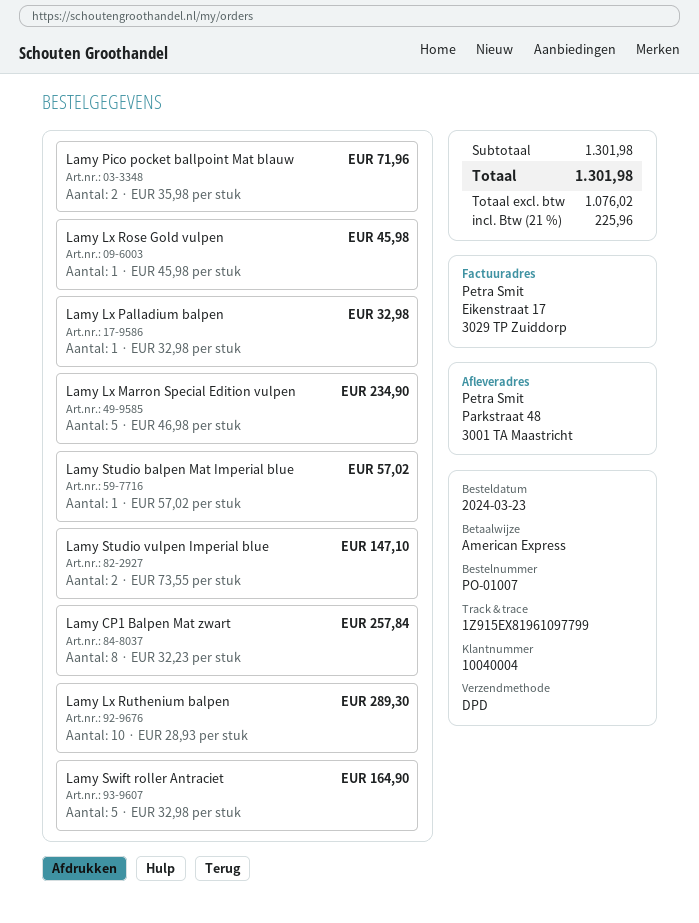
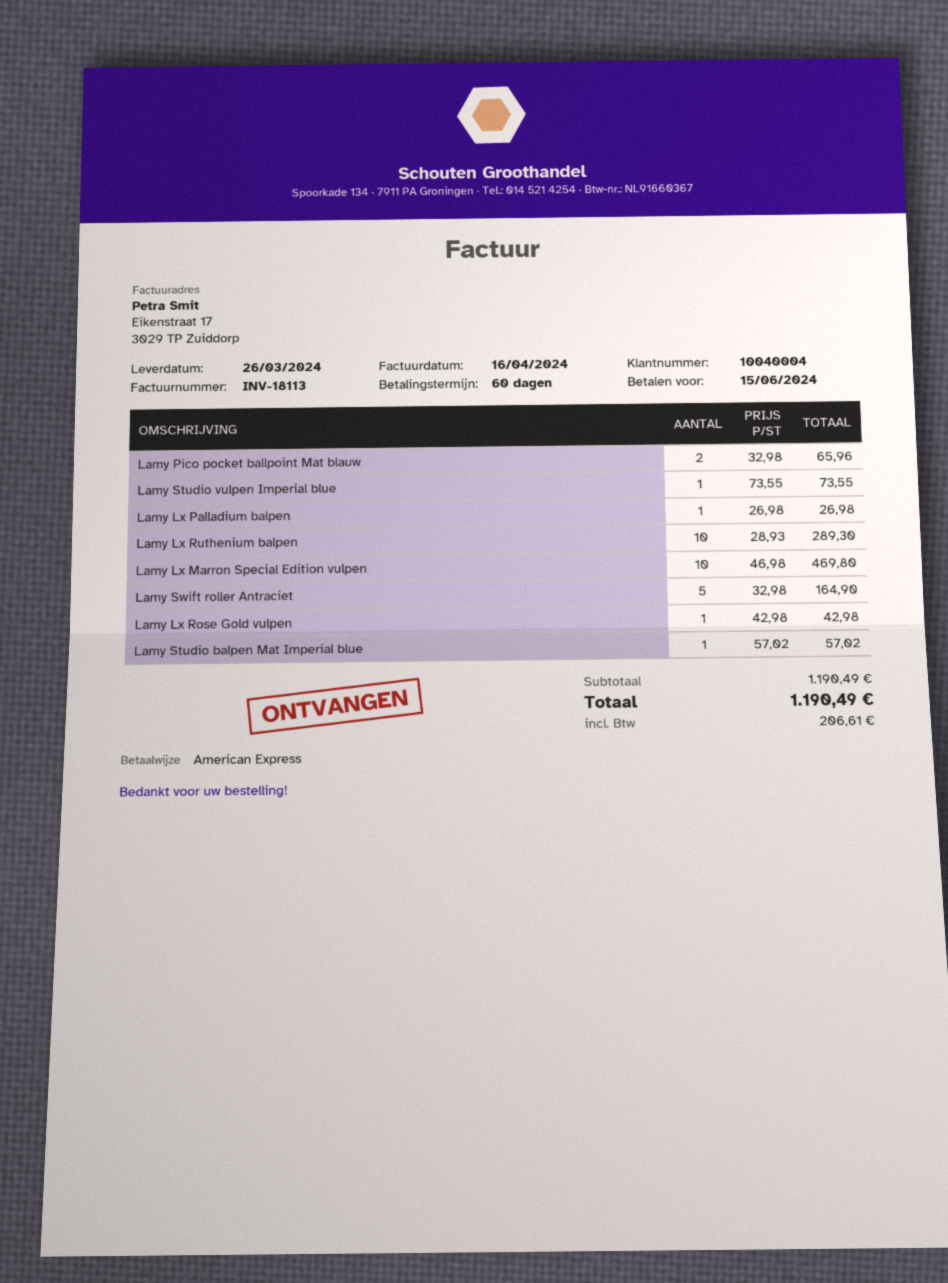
Lamy Pico pocket ballpoint Mat blauw: 2 x 35.98 = 71.96 -> 2 x 32.98 = 65.96
Lamy Lx Rose Gold vulpen: 1 x 45.98 = 45.98 -> 1 x 42.98 = 42.98
Lamy Lx Palladium balpen: 1 x 32.98 = 32.98 -> 1 x 26.98 = 26.98
Lamy Lx Marron Special Edition vulpen: 5 x 46.98 = 234.90 -> 10 x 46.98 = 469.80
Lamy Studio vulpen Imperial blue: 2 x 73.55 = 147.10 -> 1 x 73.55 = 73.55
Lamy CP1 Balpen Mat zwart: 8 x 32.23 = 257.84 -> none
subtotal: 1301.98 -> 1190.49
tax: 225.96 -> 206.61
total: 1301.98 -> 1190.49

